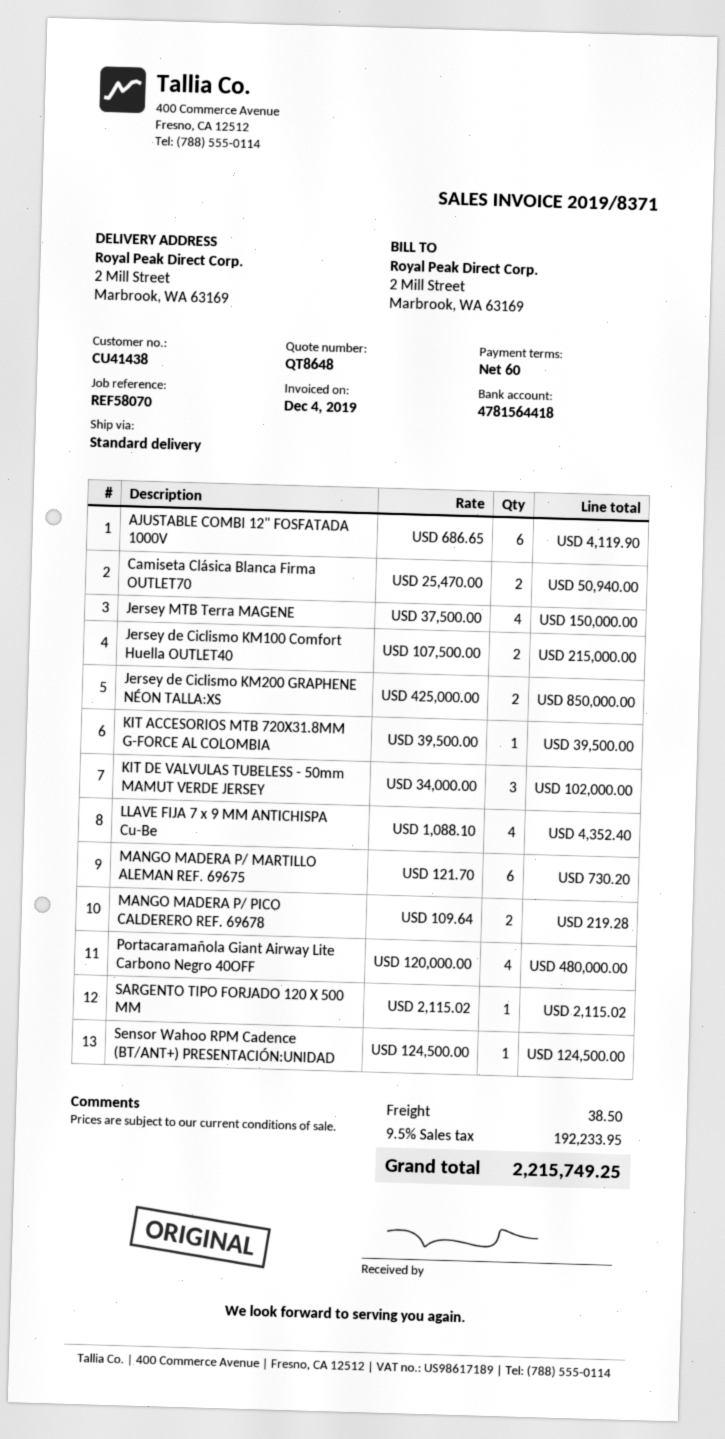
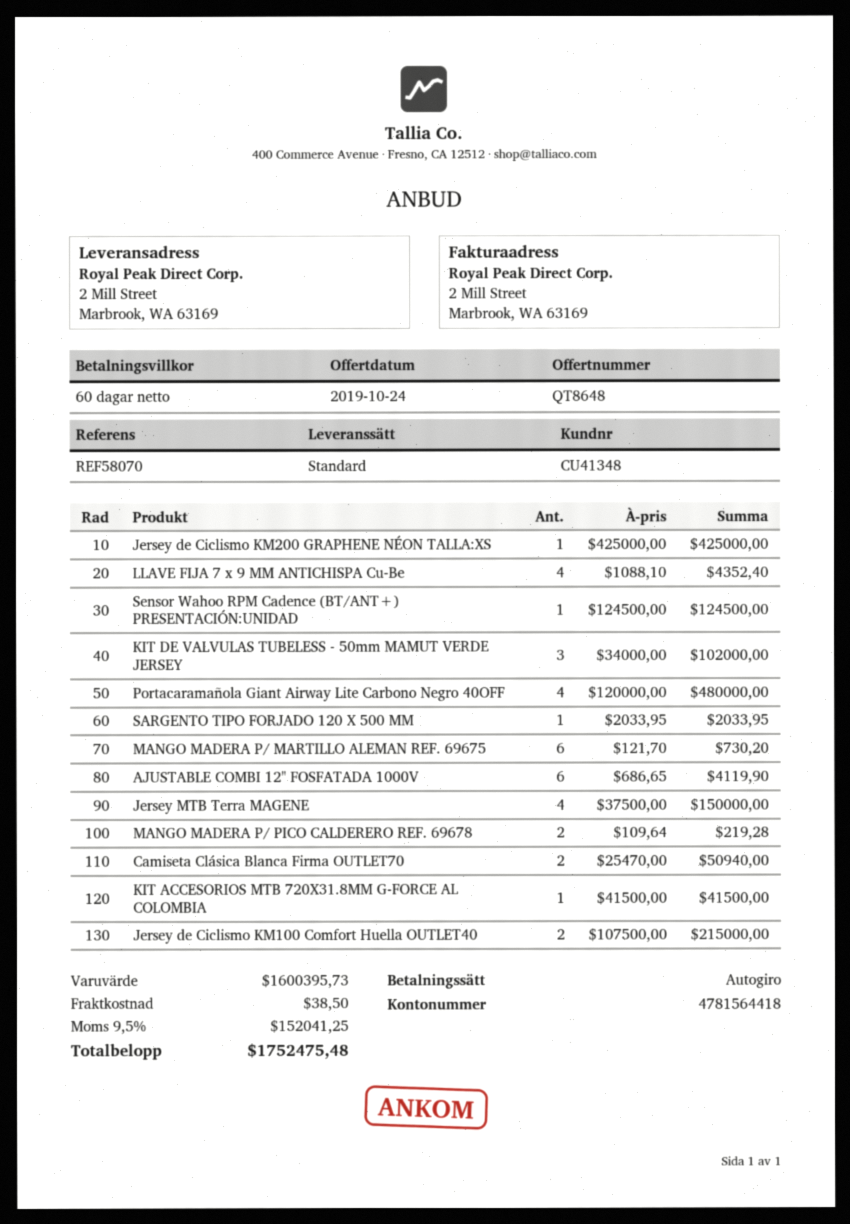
customer number: CU41438 -> CU41348
Jersey de Ciclismo KM200 GRAPHENE NÉON TALLA:XS: 2 x 425000.00 = 850000.00 -> 1 x 425000.00 = 425000.00
KIT ACCESORIOS MTB 720X31.8MM G-FORCE AL COLOMBIA: 1 x 39500.00 = 39500.00 -> 1 x 41500.00 = 41500.00
SARGENTO TIPO FORJADO 120 X 500 MM: 1 x 2115.02 = 2115.02 -> 1 x 2033.95 = 2033.95
tax: 9.5% = 192233.95 -> 9.5% = 152041.25
total: 2215749.25 -> 1752475.48

